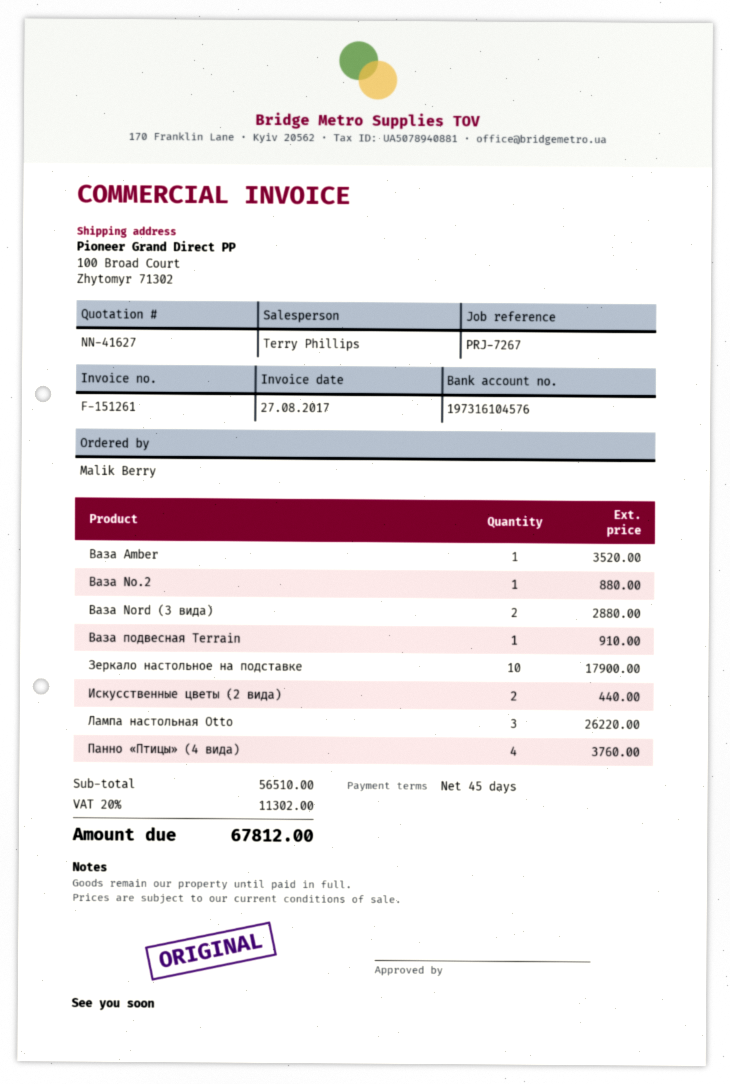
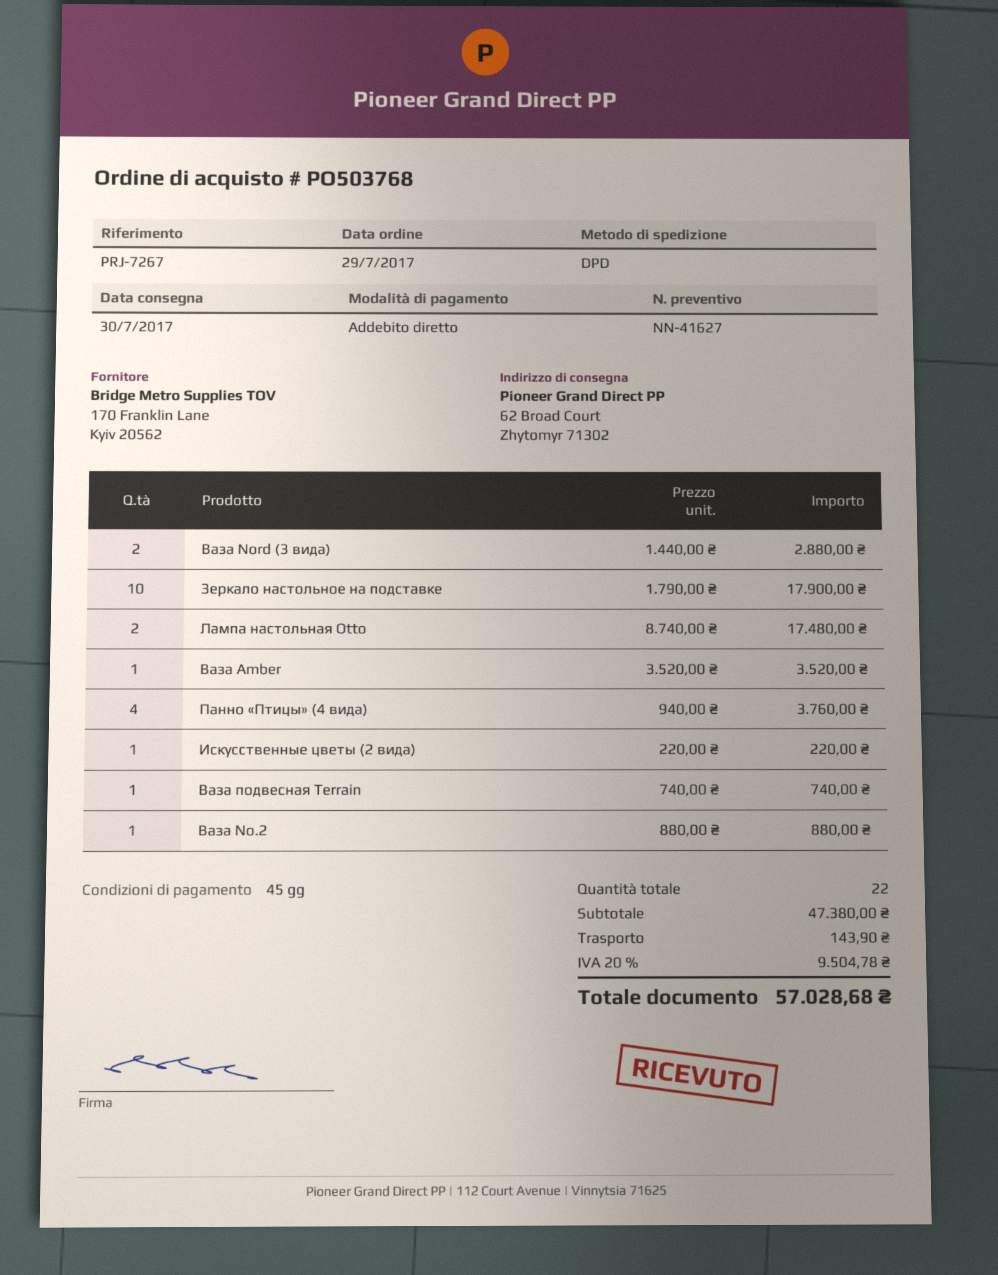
ship to: 100 Broad Court, Zhytomyr 71302 -> 62 Broad Court, Zhytomyr 71302
Ваза подвесная Terrain: 1 for 910.00 -> 1 for 740.00
Искусственные цветы (2 вида): 2 for 440.00 -> 1 for 220.00
Лампа настольная Otto: 3 for 26220.00 -> 2 for 17480.00
subtotal: 56510.00 -> 47380.00
shipping: none -> 143.90
tax: 20% = 11302.00 -> 20% = 9504.78
total: 67812.00 -> 57028.68

